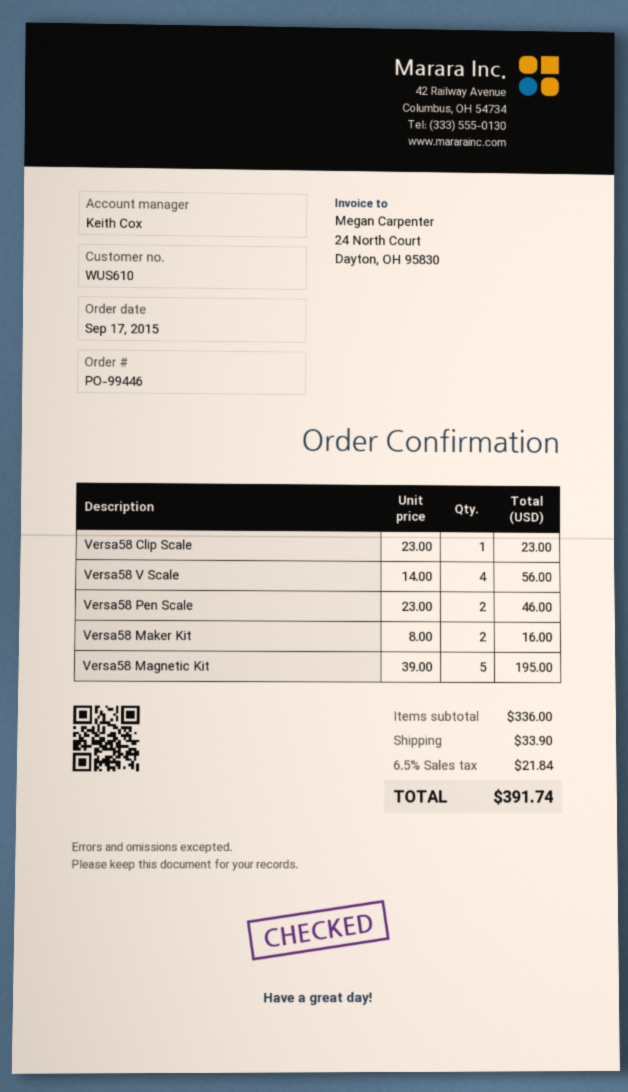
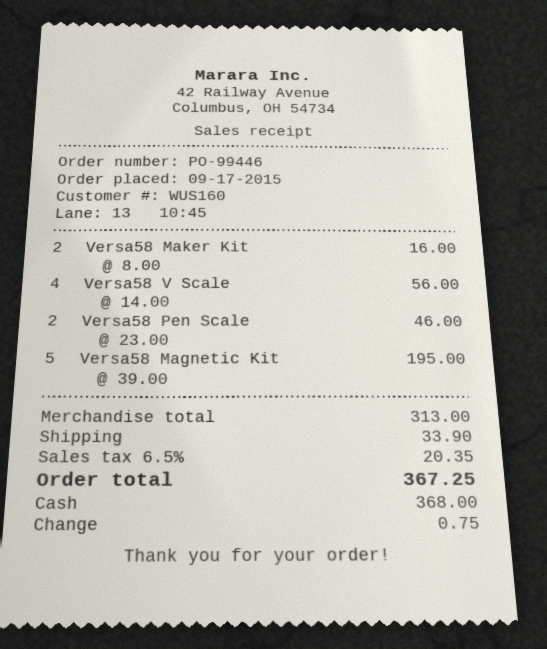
customer number: WUS610 -> WUS160
Versa58 Clip Scale: 1 x 23.00 = 23.00 -> none
subtotal: 336.00 -> 313.00
tax: 6.5% = 21.84 -> 6.5% = 20.35
total: 391.74 -> 367.25

